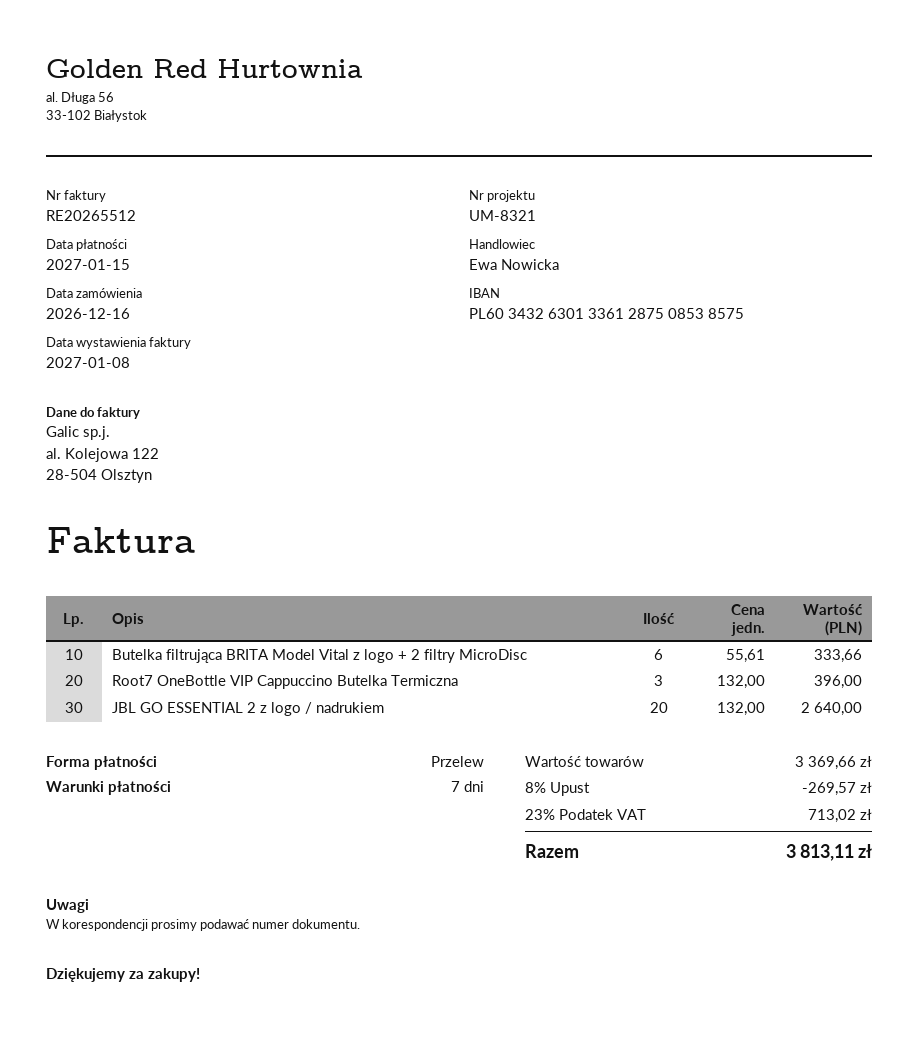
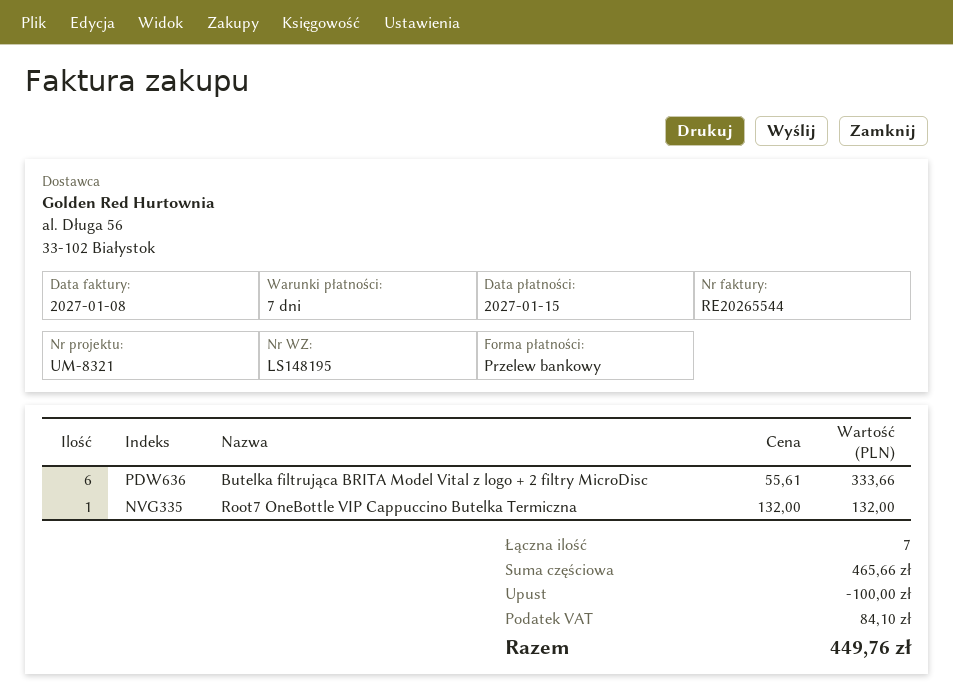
invoice number: RE20265512 -> RE20265544
Root7 OneBottle VIP Cappuccino Butelka Termiczna: 3 x 132.00 = 396.00 -> 1 x 132.00 = 132.00
JBL GO ESSENTIAL 2 z logo / nadrukiem: 20 x 132.00 = 2640.00 -> none
subtotal: 3369.66 -> 465.66
discount: 269.57 -> 100.00
tax: 713.02 -> 84.10
total: 3813.11 -> 449.76

